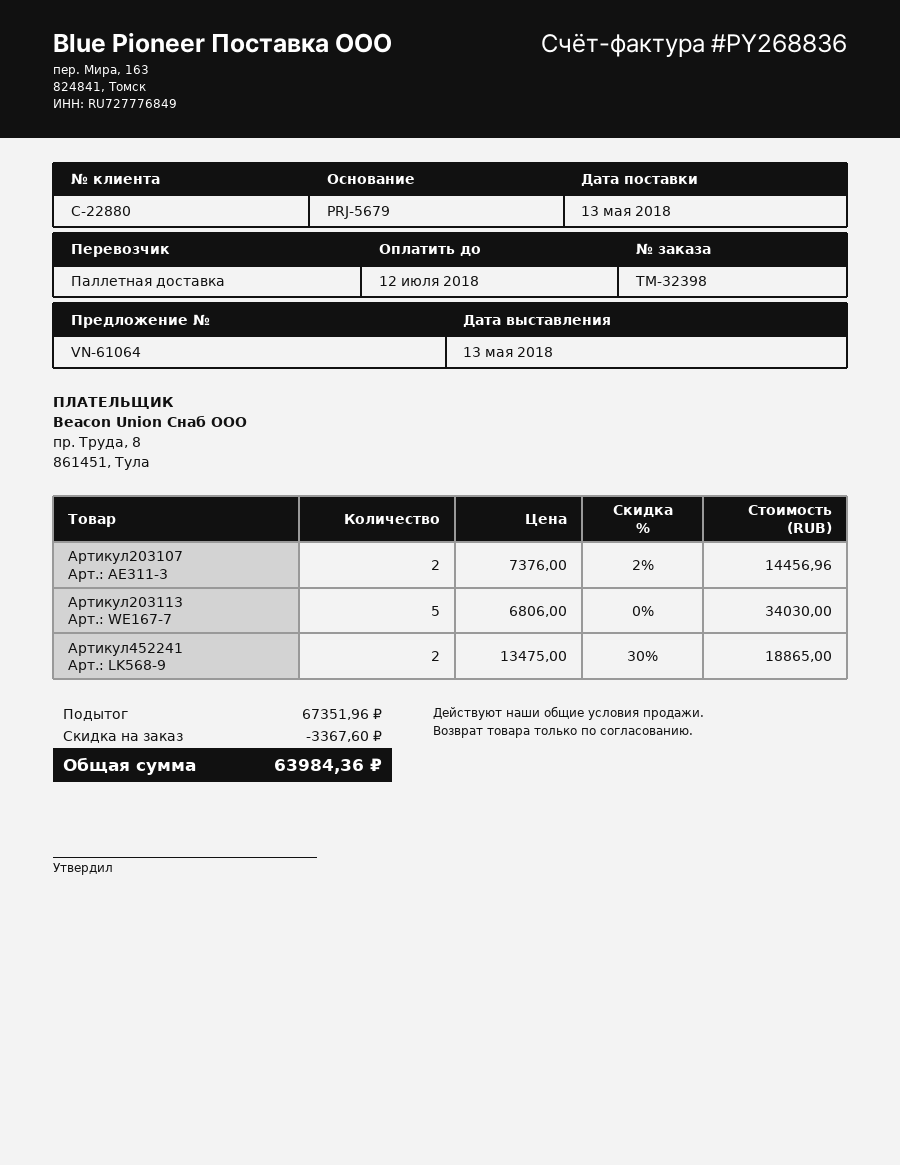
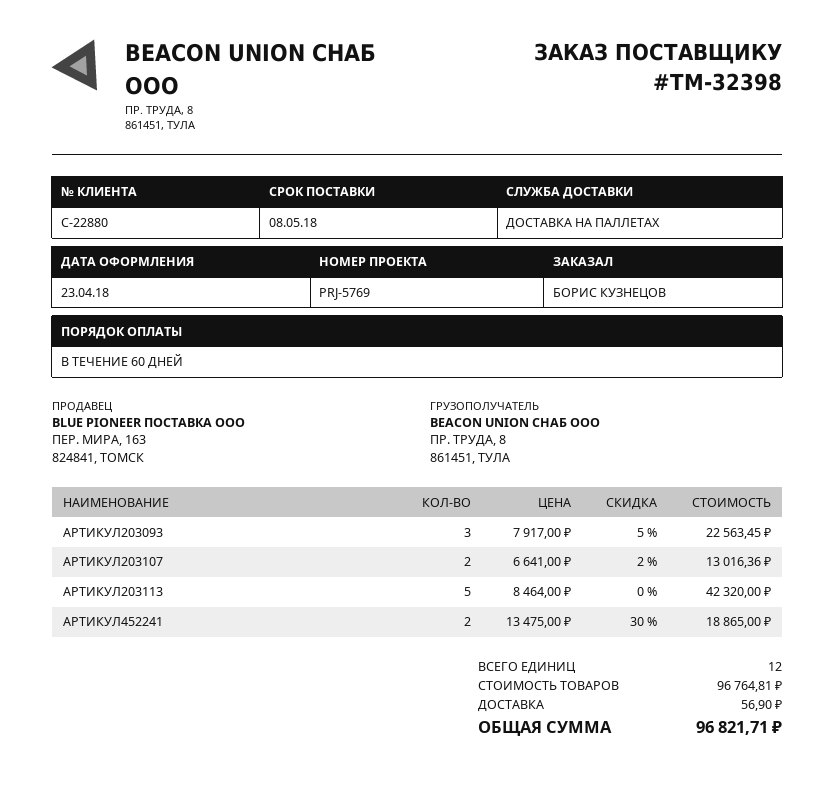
delivery date: 2018-05-13 -> 2018-05-08
reference: PRJ-5679 -> PRJ-5769
Артикул203107: 2 x 7376.00 - 2% = 14456.96 -> 2 x 6641.00 - 2% = 13016.36
Артикул203113: 5 x 6806.00 = 34030.00 -> 5 x 8464.00 = 42320.00
АРТИКУЛ203093: none -> 3 x 7917.00 - 5% = 22563.45
subtotal: 67351.96 -> 96764.81
discount: 3367.60 -> none
shipping: none -> 56.90
total: 63984.36 -> 96821.71

